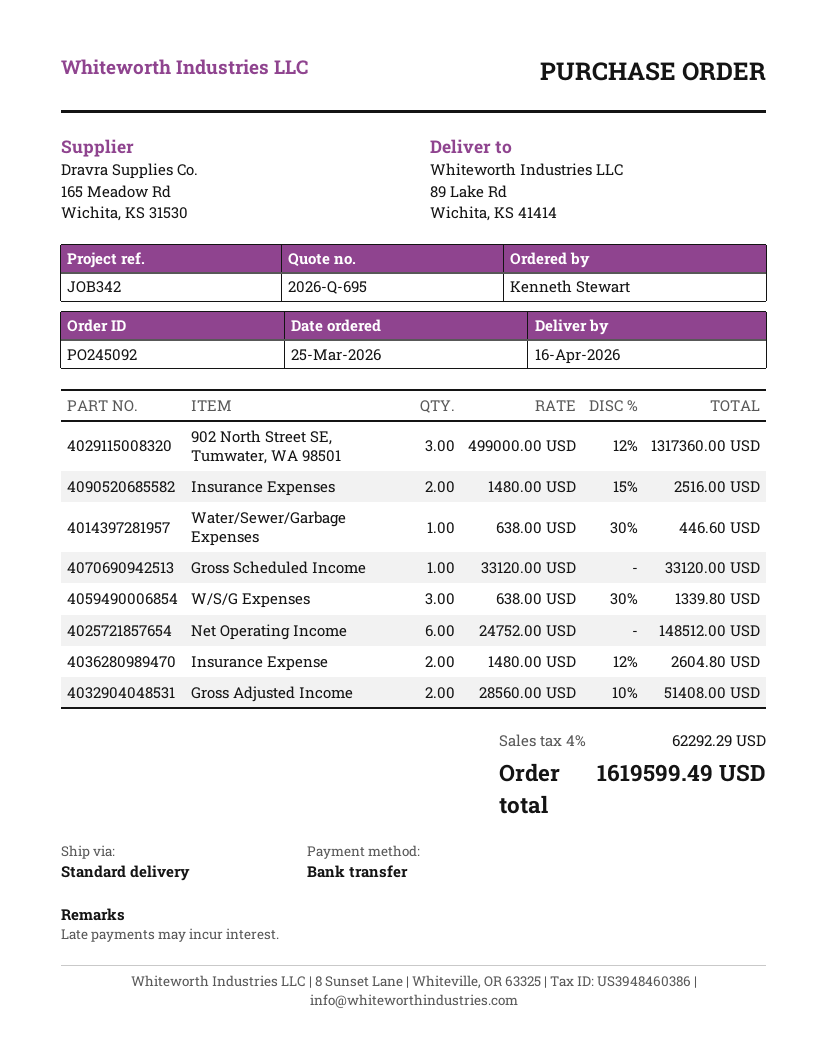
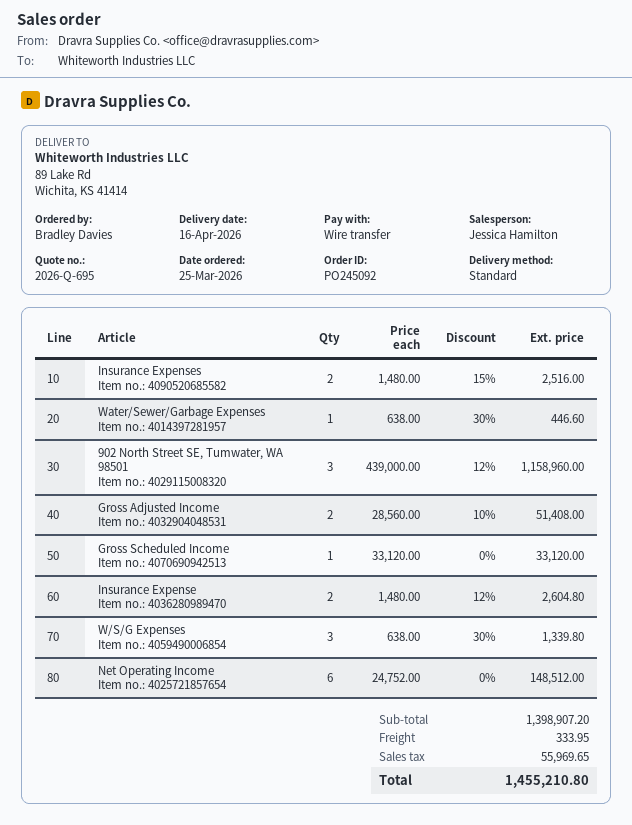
ordered by: Kenneth Stewart -> Bradley Davies
902 North Street SE, Tumwater, WA 98501: 3 x 499000.00 - 12% = 1317360.00 -> 3 x 439000.00 - 12% = 1158960.00
shipping: none -> 333.95
tax: 62292.29 -> 55969.65
total: 1619599.49 -> 1455210.80

